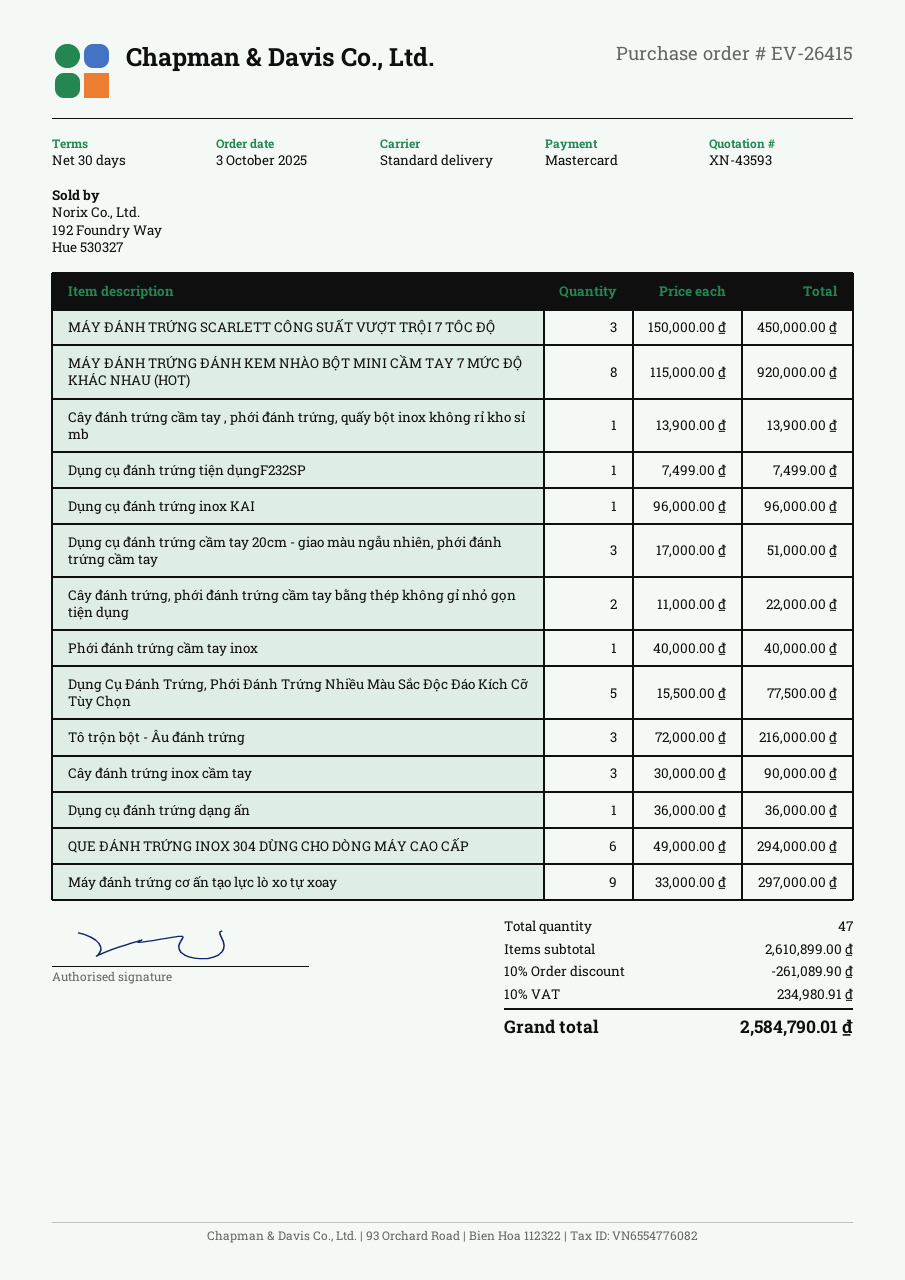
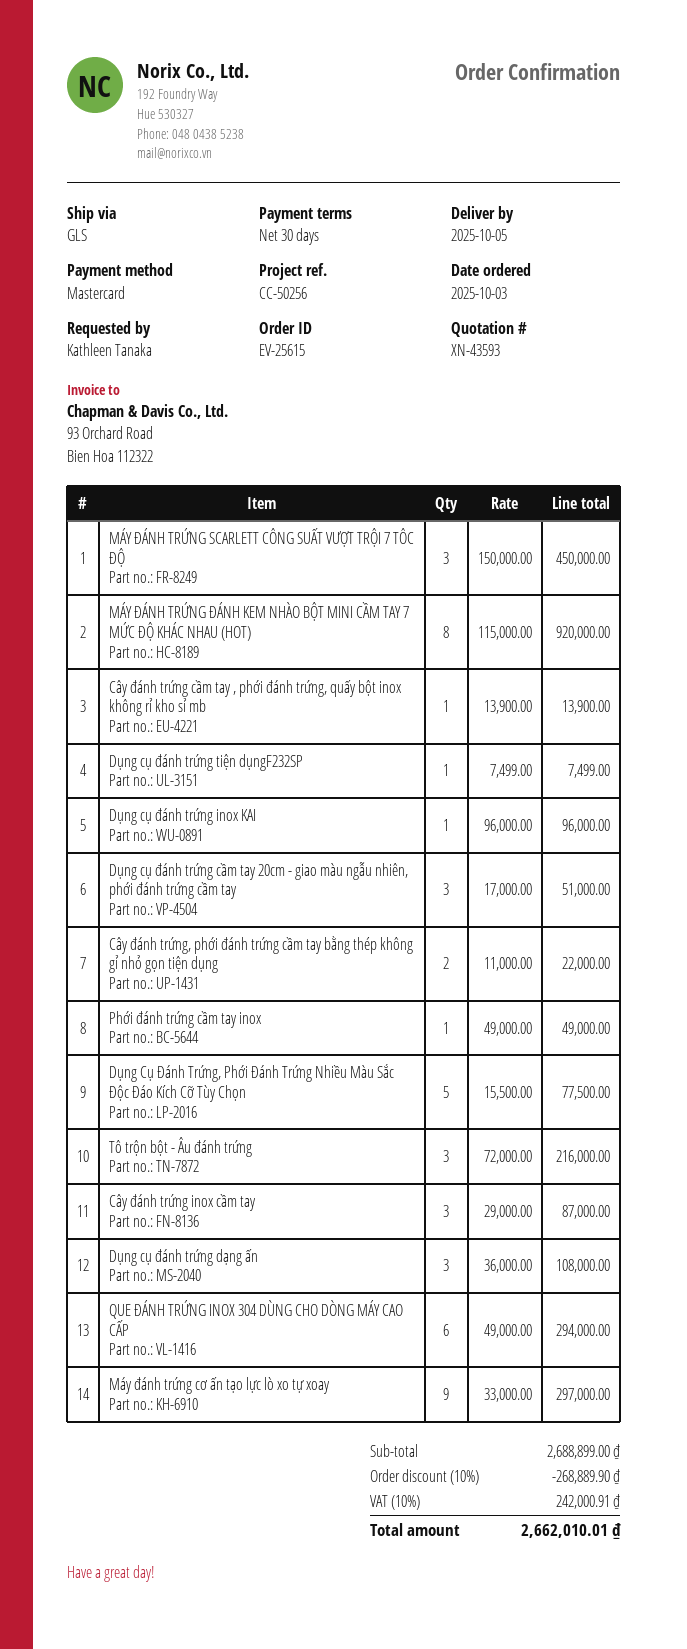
order number: EV-26415 -> EV-25615
shipping method: standard -> GLS
Phới đánh trứng cầm tay inox: 1 x 40000.00 = 40000.00 -> 1 x 49000.00 = 49000.00
Cây đánh trứng inox cầm tay: 3 x 30000.00 = 90000.00 -> 3 x 29000.00 = 87000.00
Dụng cụ đánh trứng dạng ấn: 1 x 36000.00 = 36000.00 -> 3 x 36000.00 = 108000.00
subtotal: 2610899.00 -> 2688899.00
discount: 10% = 261089.90 -> 10% = 268889.90
tax: 10% = 234980.91 -> 10% = 242000.91
total: 2584790.01 -> 2662010.01

